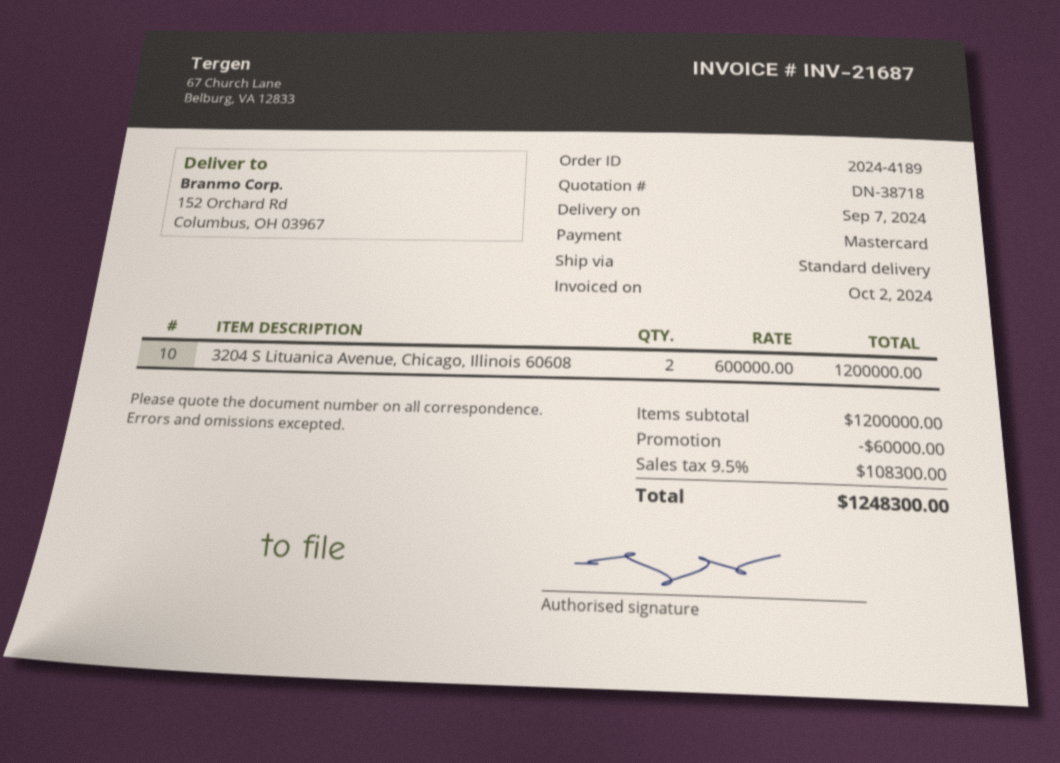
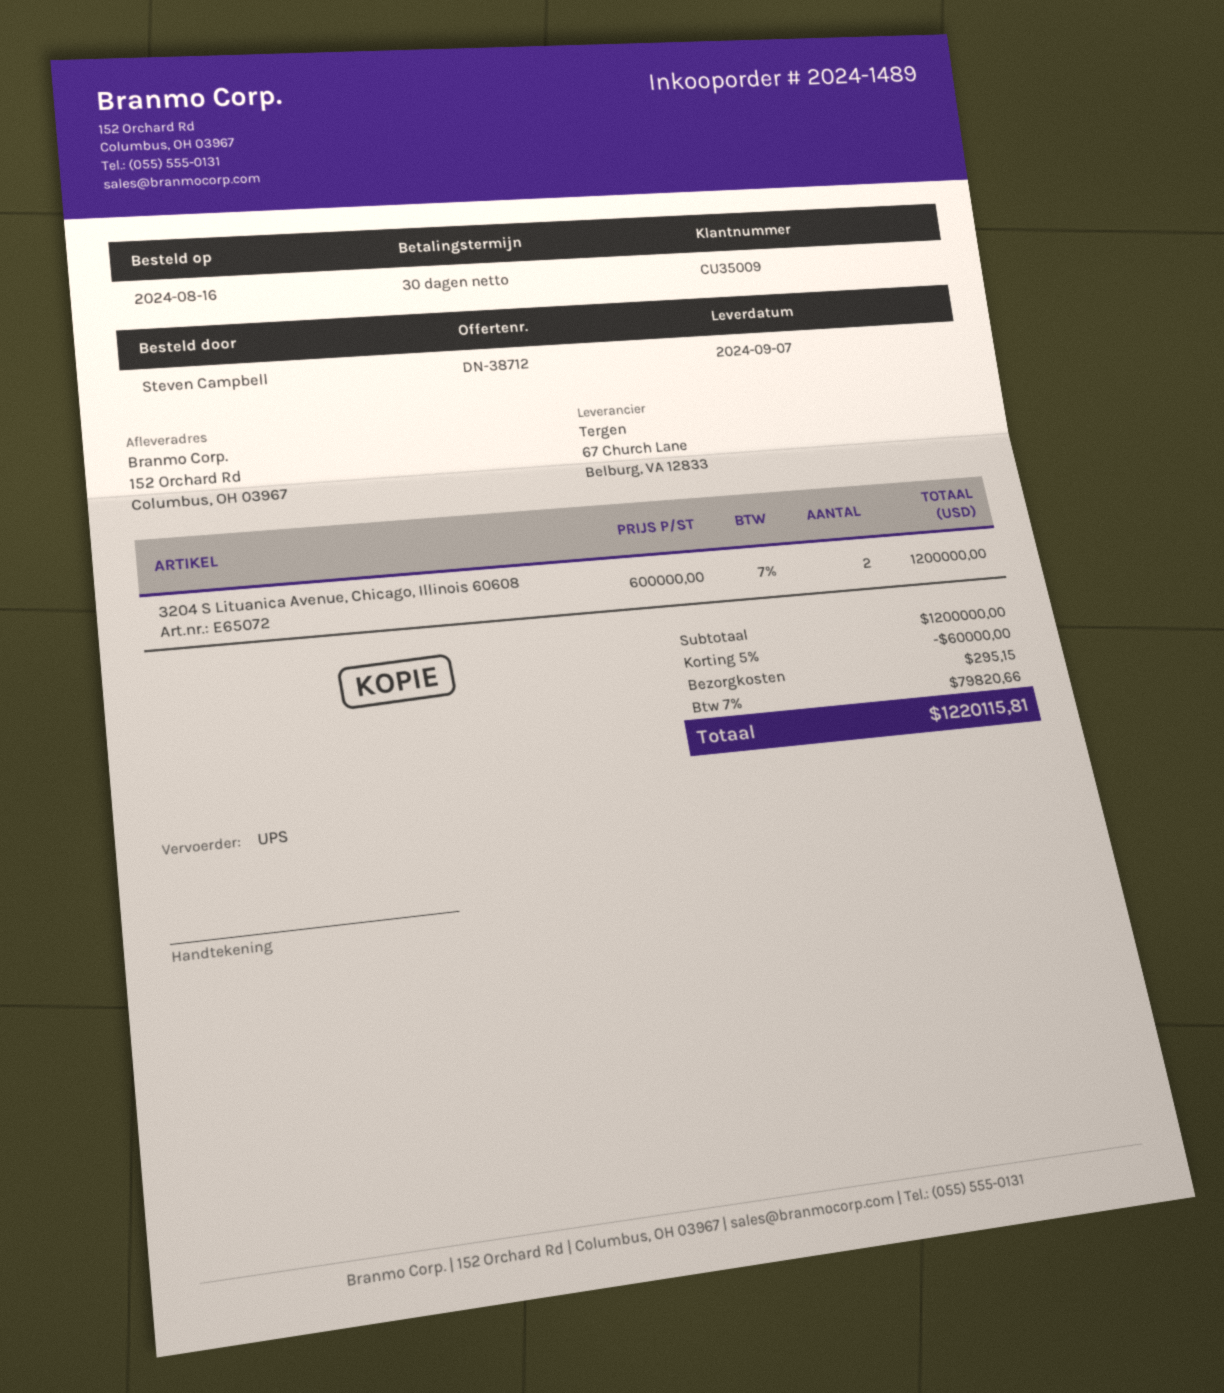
quote number: DN-38718 -> DN-38712
order number: 2024-4189 -> 2024-1489
shipping method: standard -> UPS
shipping: none -> 295.15
tax: 9.5% = 108300.00 -> 7% = 79820.66
total: 1248300.00 -> 1220115.81

